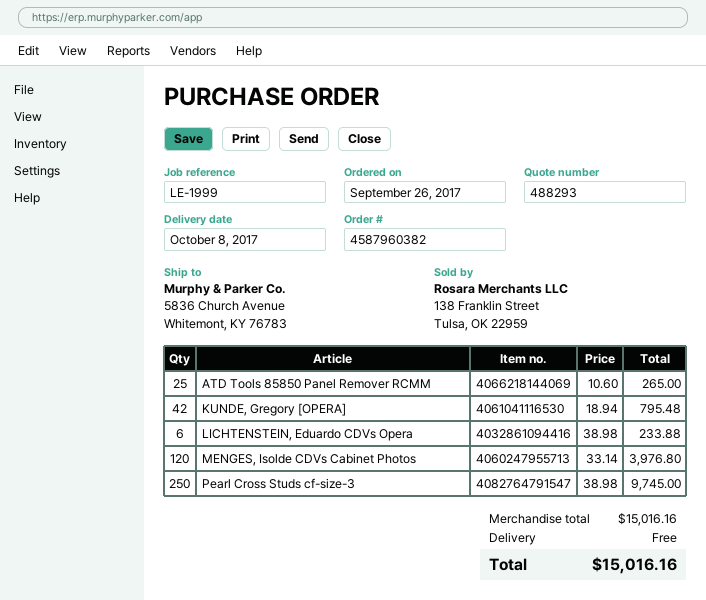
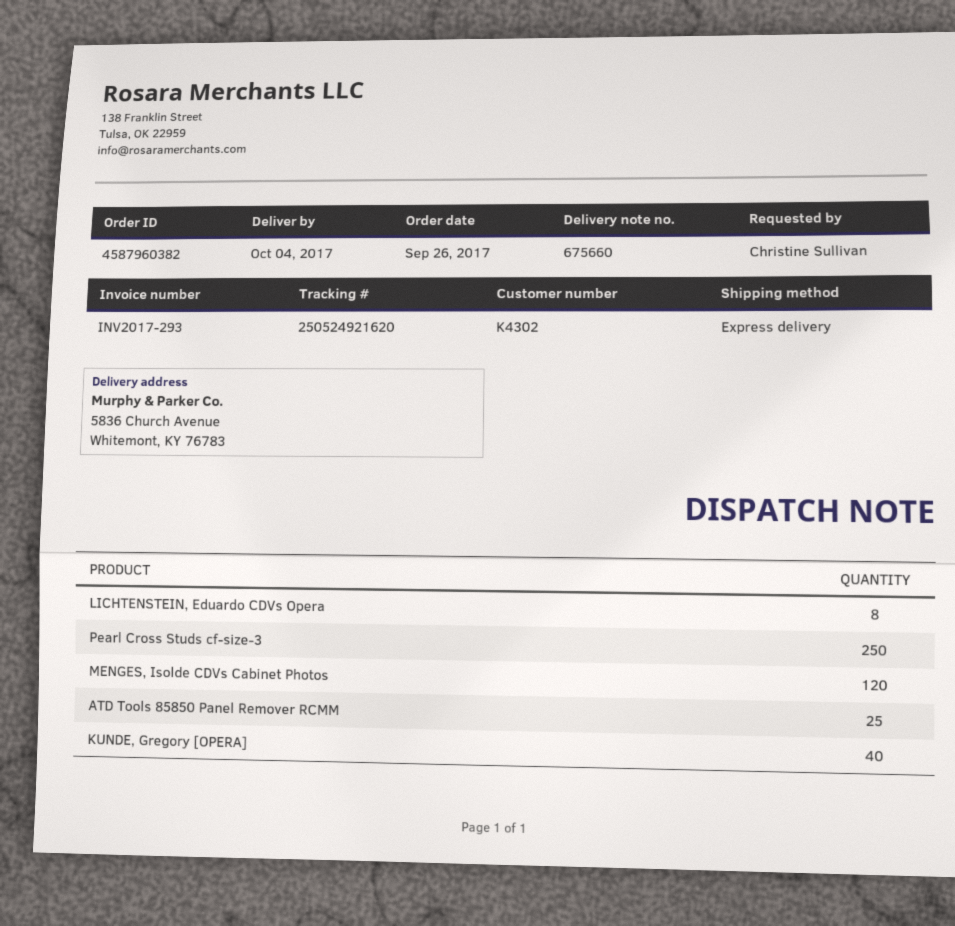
delivery date: 2017-10-08 -> 2017-10-04
KUNDE, Gregory [OPERA]: 42 -> 40
LICHTENSTEIN, Eduardo CDVs Opera: 6 -> 8

